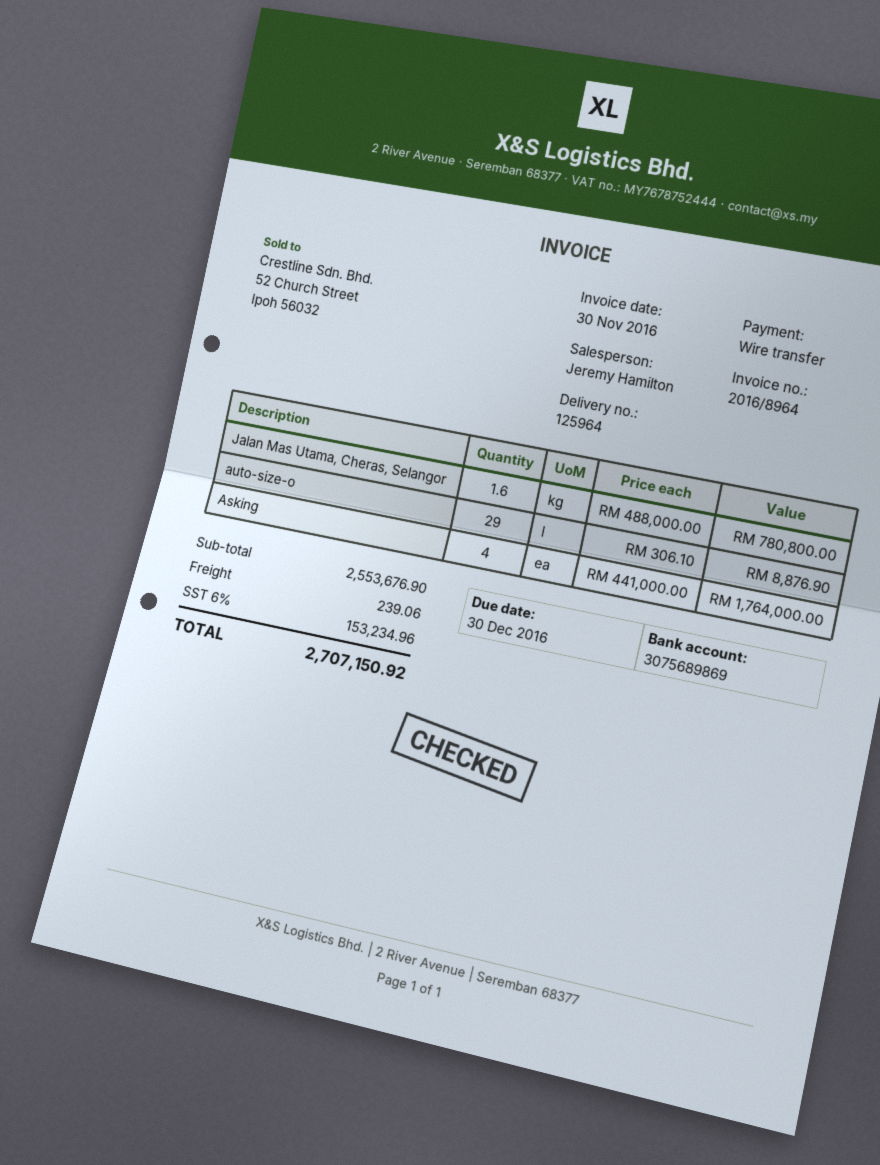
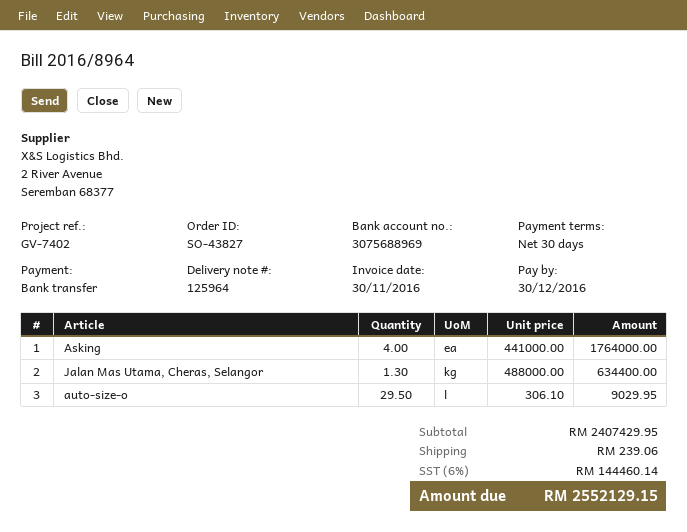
bank account: 3075689869 -> 3075688969
Jalan Mas Utama, Cheras, Selangor: 1.6 x 488000.00 = 780800.00 -> 1.3 x 488000.00 = 634400.00
auto-size-o: 29 x 306.10 = 8876.90 -> 29.5 x 306.10 = 9029.95
subtotal: 2553676.90 -> 2407429.95
tax: 6% = 153234.96 -> 6% = 144460.14
total: 2707150.92 -> 2552129.15

